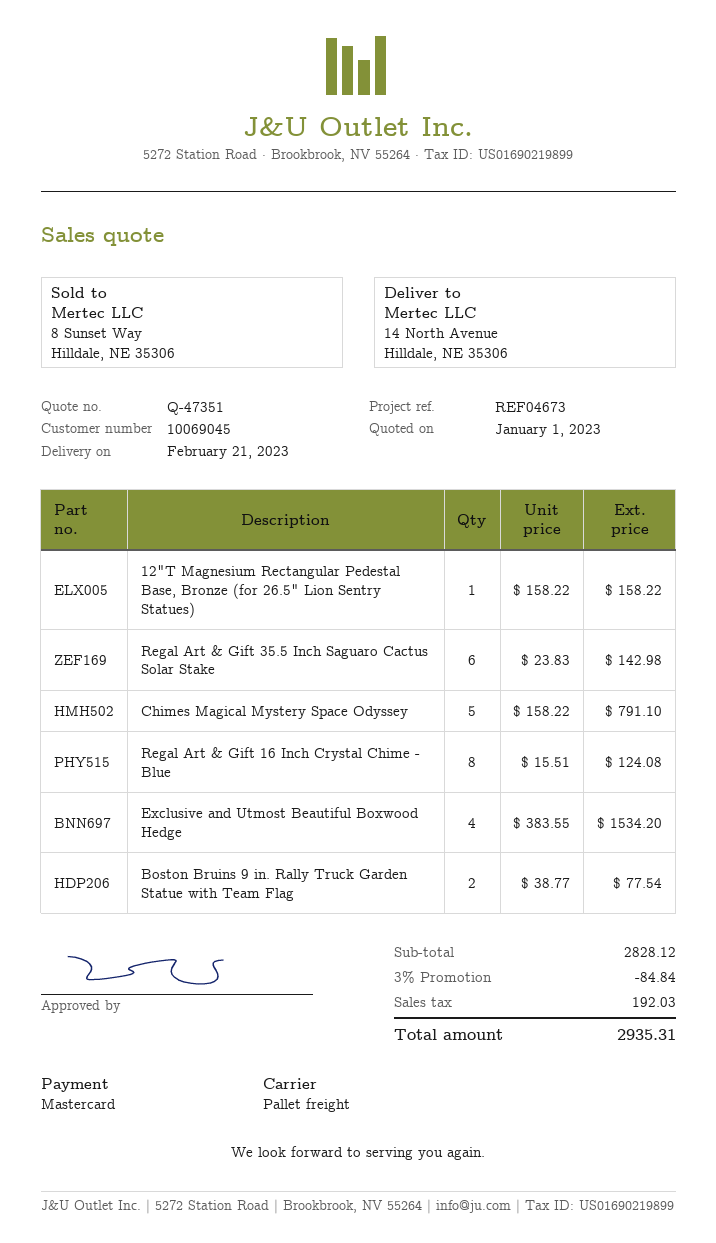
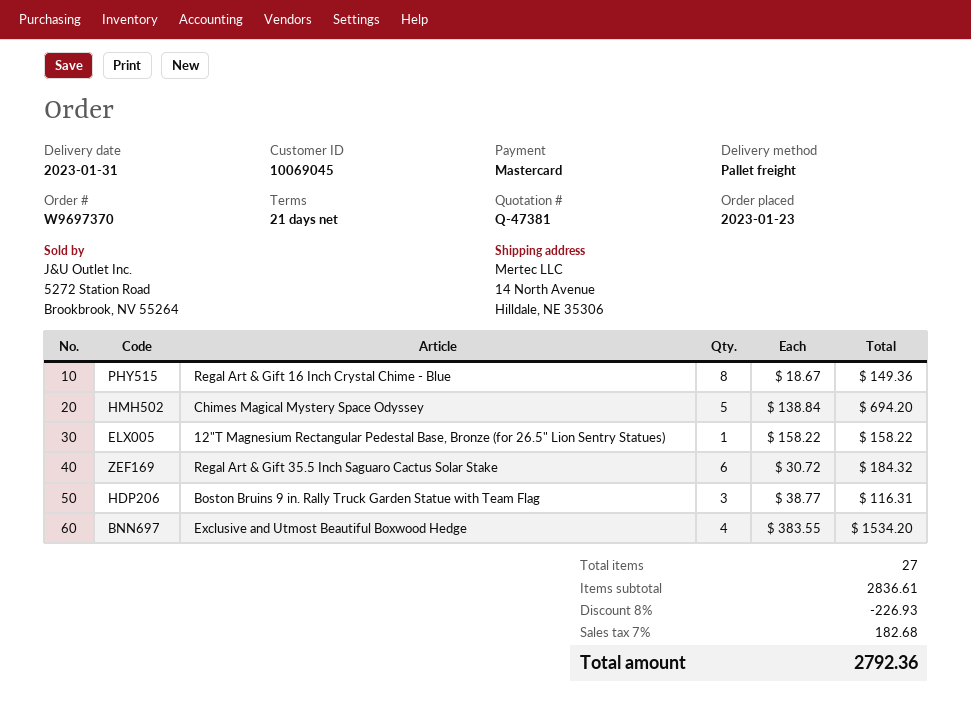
quote number: Q-47351 -> Q-47381
delivery date: 2023-02-21 -> 2023-01-31
Regal Art & Gift 35.5 Inch Saguaro Cactus Solar Stake: 6 x 23.83 = 142.98 -> 6 x 30.72 = 184.32
Chimes Magical Mystery Space Odyssey: 5 x 158.22 = 791.10 -> 5 x 138.84 = 694.20
Regal Art & Gift 16 Inch Crystal Chime - Blue: 8 x 15.51 = 124.08 -> 8 x 18.67 = 149.36
Boston Bruins 9 in. Rally Truck Garden Statue with Team Flag: 2 x 38.77 = 77.54 -> 3 x 38.77 = 116.31
subtotal: 2828.12 -> 2836.61
discount: 3% = 84.84 -> 8% = 226.93
tax: 192.03 -> 182.68
total: 2935.31 -> 2792.36

